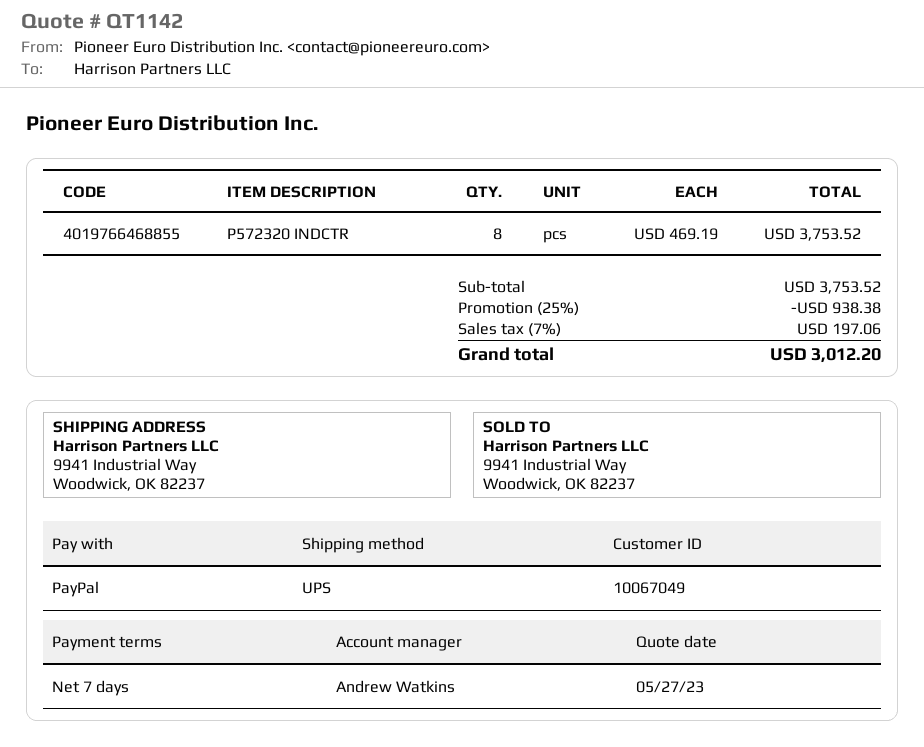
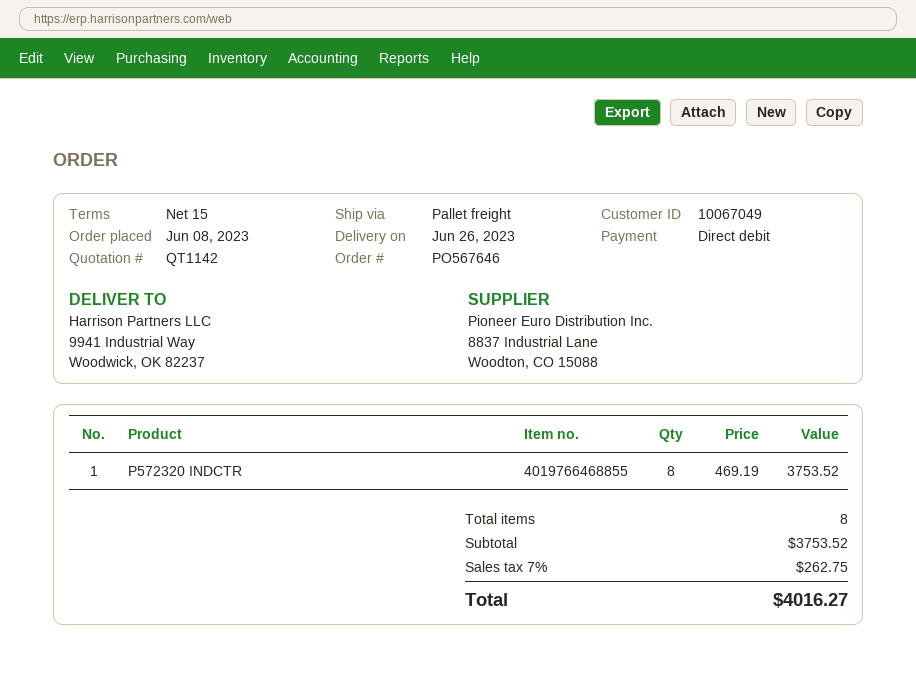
payment terms: 7 days -> 15 days
payment method: PayPal -> direct debit
shipping method: UPS -> pallet freight
discount: 25% = 938.38 -> none
tax: 7% = 197.06 -> 7% = 262.75
total: 3012.20 -> 4016.27

